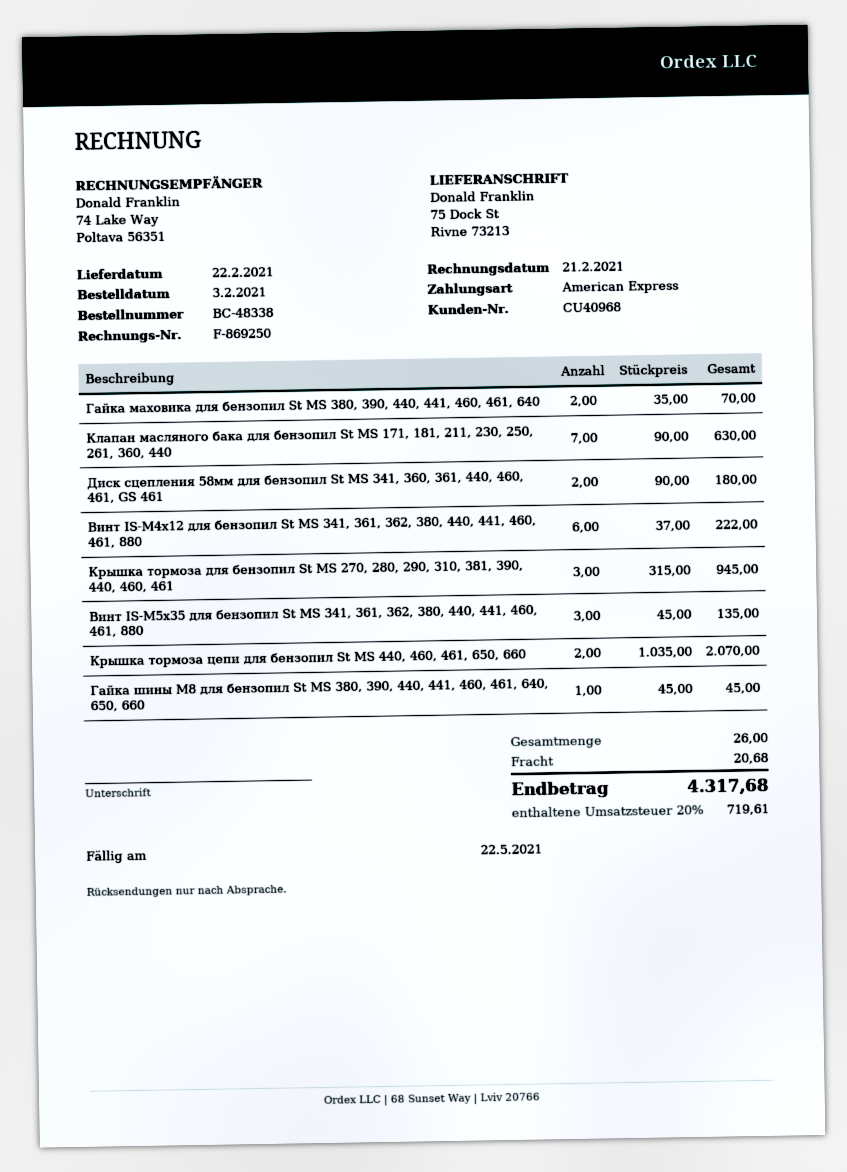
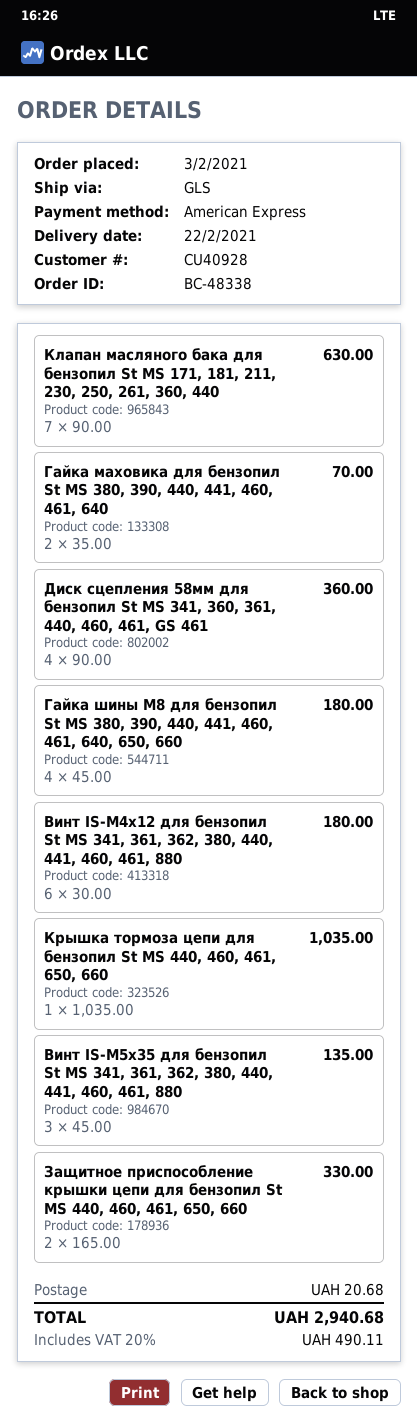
customer number: CU40968 -> CU40928
Диск сцепления 58мм для бензопил St MS 341, 360, 361, 440, 460, 461, GS 461: 2 x 90.00 = 180.00 -> 4 x 90.00 = 360.00
Винт IS-М4х12 для бензопил St MS 341, 361, 362, 380, 440, 441, 460, 461, 880: 6 x 37.00 = 222.00 -> 6 x 30.00 = 180.00
Крышка тормоза для бензопил St MS 270, 280, 290, 310, 381, 390, 440, 460, 461: 3 x 315.00 = 945.00 -> none
Крышка тормоза цепи для бензопил St MS 440, 460, 461, 650, 660: 2 x 1035.00 = 2070.00 -> 1 x 1035.00 = 1035.00
Гайка шины M8 для бензопил St MS 380, 390, 440, 441, 460, 461, 640, 650, 660: 1 x 45.00 = 45.00 -> 4 x 45.00 = 180.00
Защитное приспособление крышки цепи для бензопил St MS 440, 460, 461, 650, 660: none -> 2 x 165.00 = 330.00
tax: 20% = 719.61 -> 20% = 490.11
total: 4317.68 -> 2940.68

